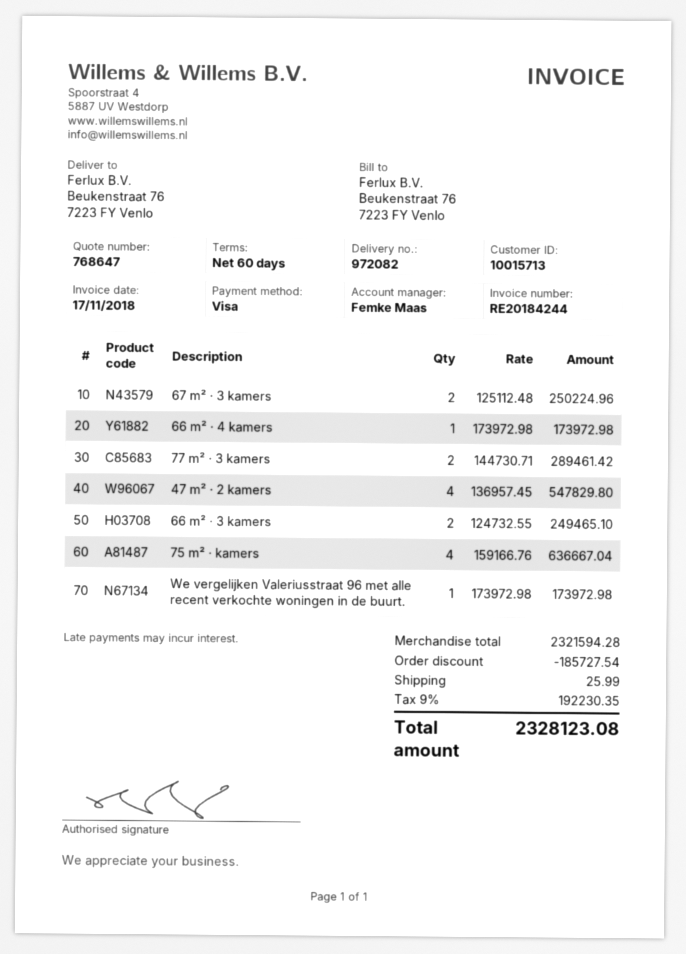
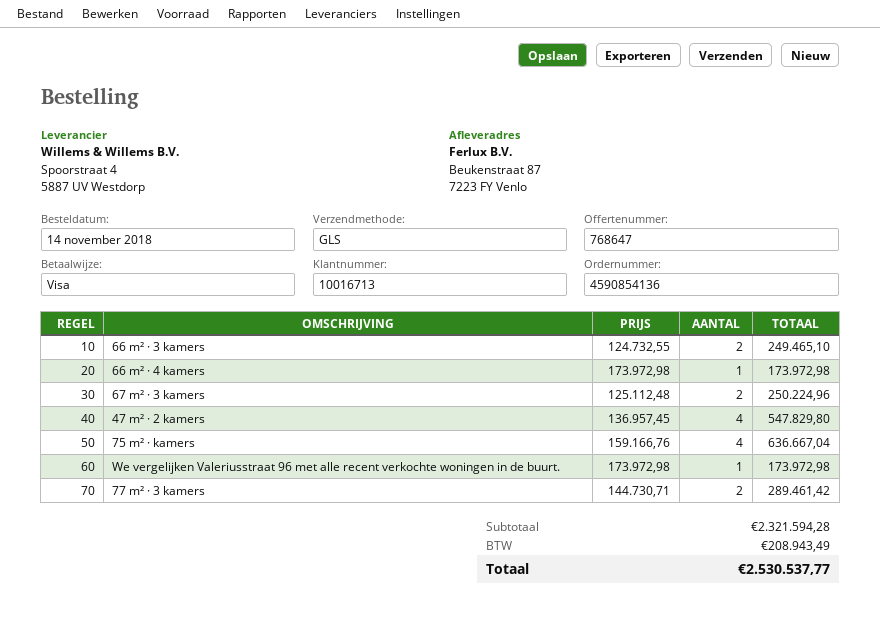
customer number: 10015713 -> 10016713
ship to: Beukenstraat 76, 7223 FY Venlo -> Beukenstraat 87, 7223 FY Venlo
discount: 185727.54 -> none
shipping: 25.99 -> none
tax: 192230.35 -> 208943.49
total: 2328123.08 -> 2530537.77

